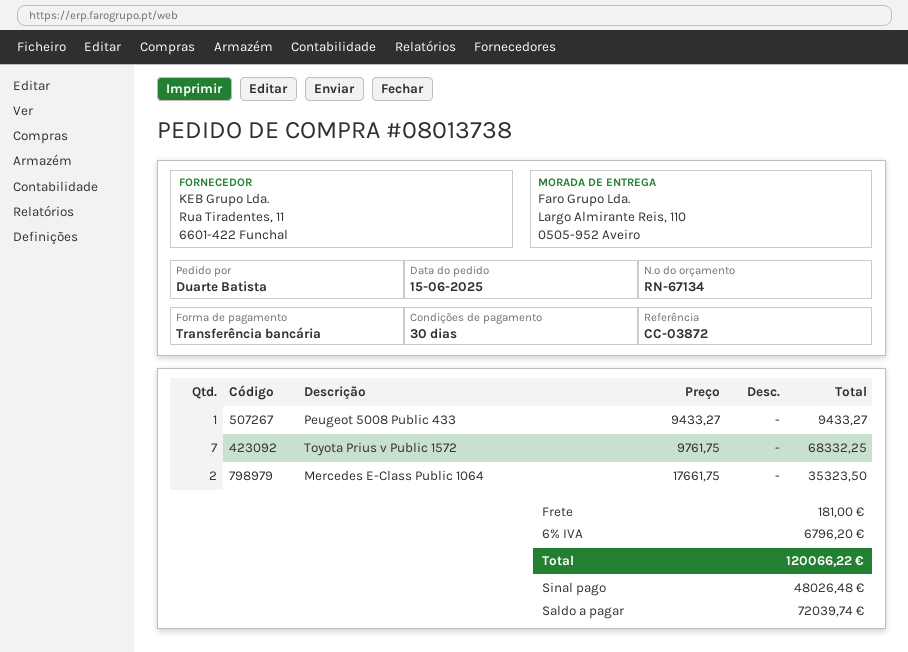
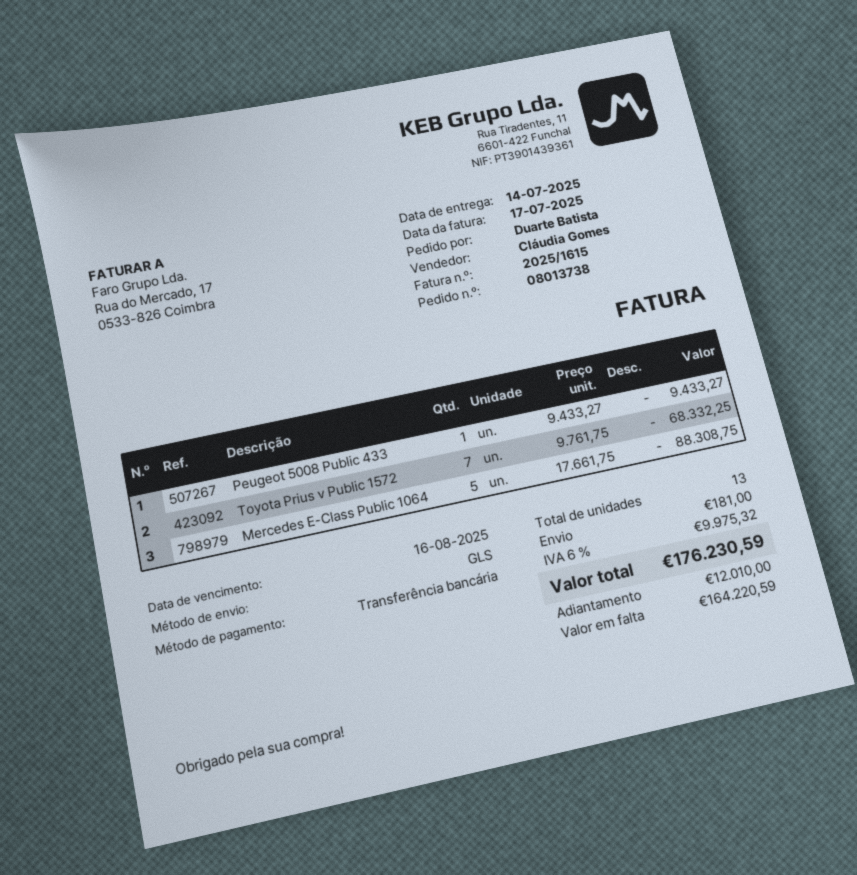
Mercedes E-Class Public 1064: 2 x 17661.75 = 35323.50 -> 5 x 17661.75 = 88308.75
tax: 6% = 6796.20 -> 6% = 9975.32
total: 120066.22 -> 176230.59
deposit: 48026.48 -> 12010.00
balance: 72039.74 -> 164220.59

